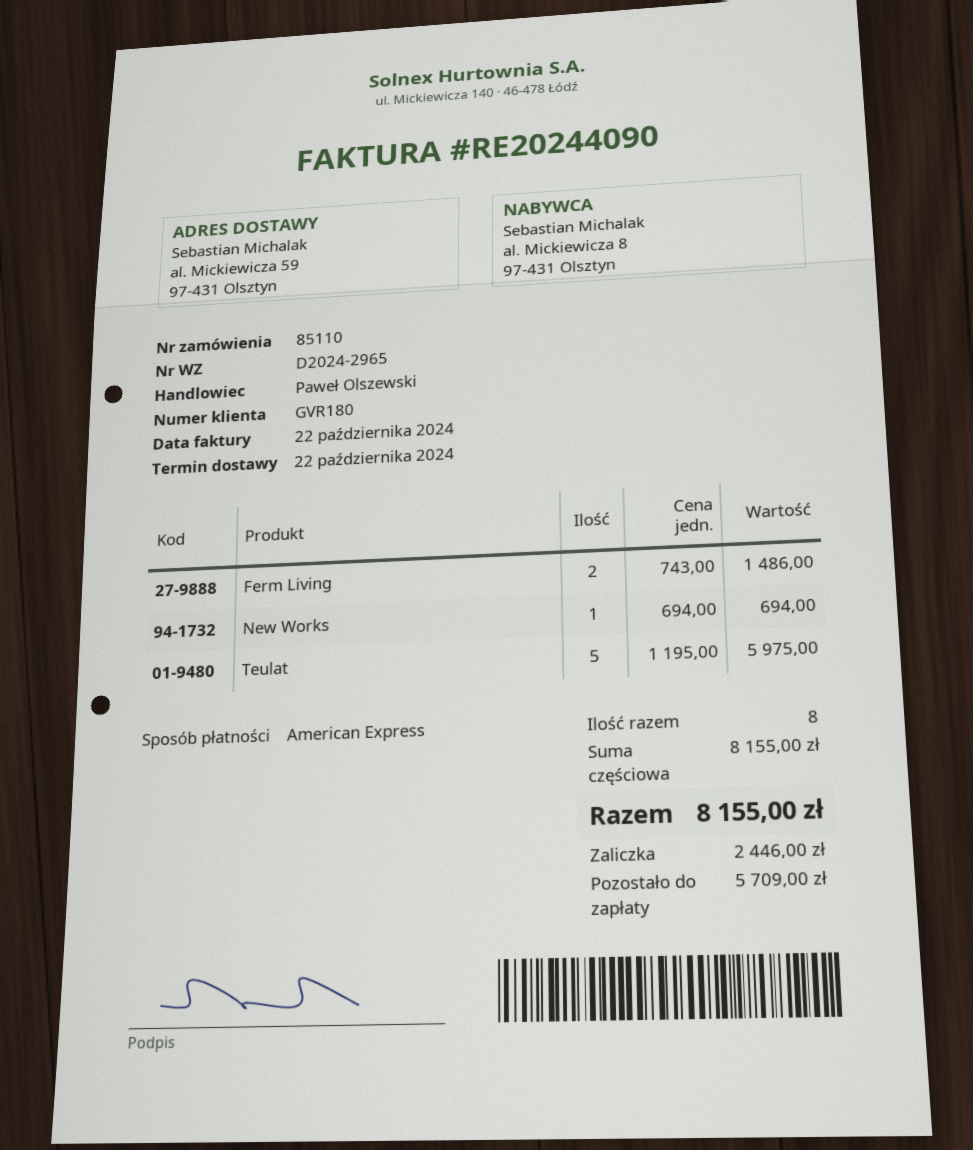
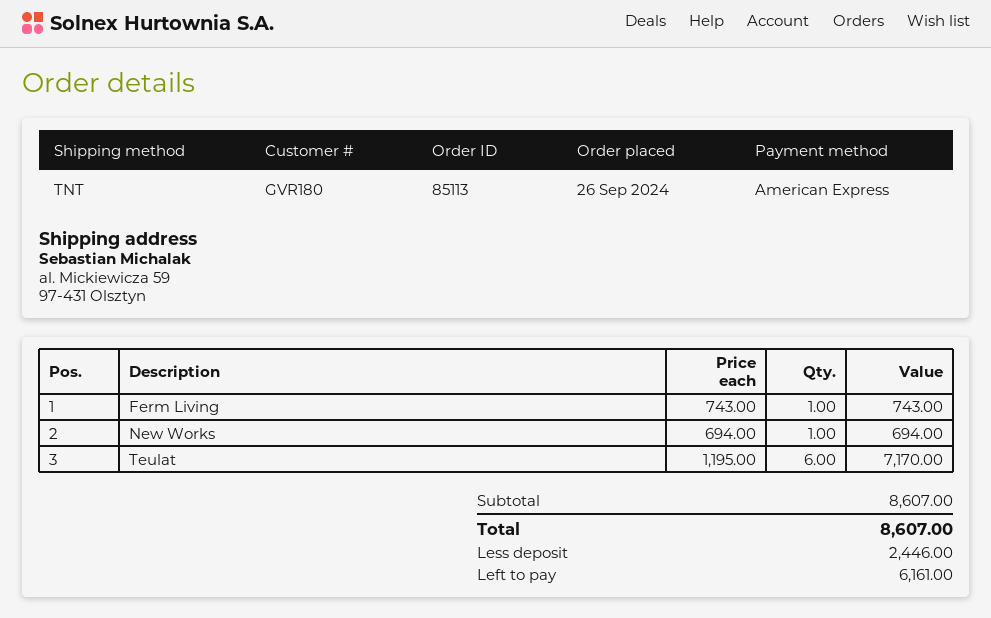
order number: 85110 -> 85113
Ferm Living: 2 x 743.00 = 1486.00 -> 1 x 743.00 = 743.00
Teulat: 5 x 1195.00 = 5975.00 -> 6 x 1195.00 = 7170.00
subtotal: 8155.00 -> 8607.00
total: 8155.00 -> 8607.00
balance: 5709.00 -> 6161.00

